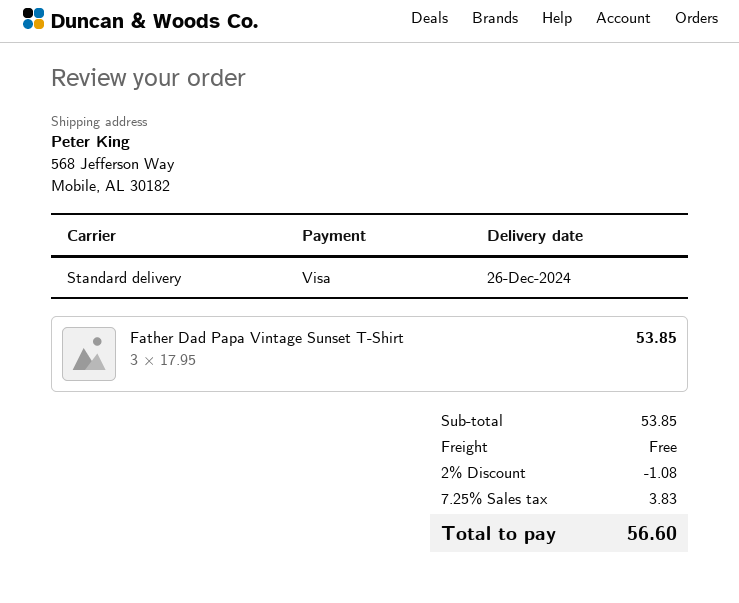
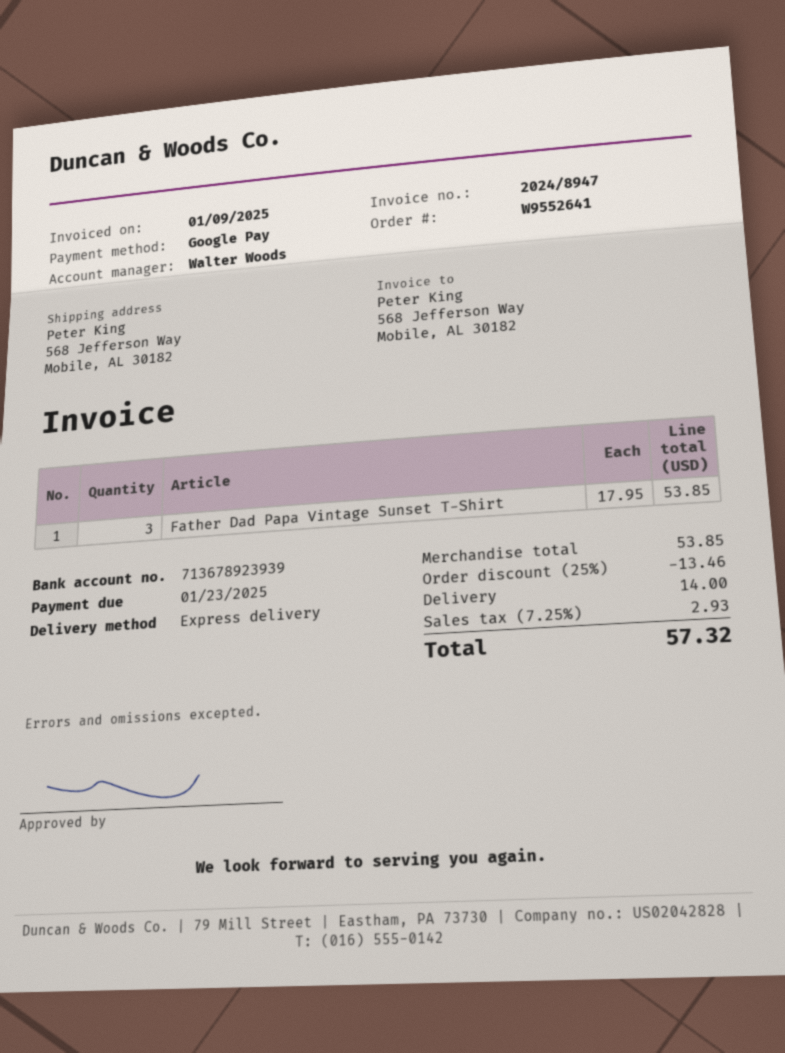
payment method: Visa -> Google Pay
shipping method: standard -> express
discount: 2% = 1.08 -> 25% = 13.46
shipping: 0.00 -> 14.00
tax: 7.25% = 3.83 -> 7.25% = 2.93
total: 56.60 -> 57.32

